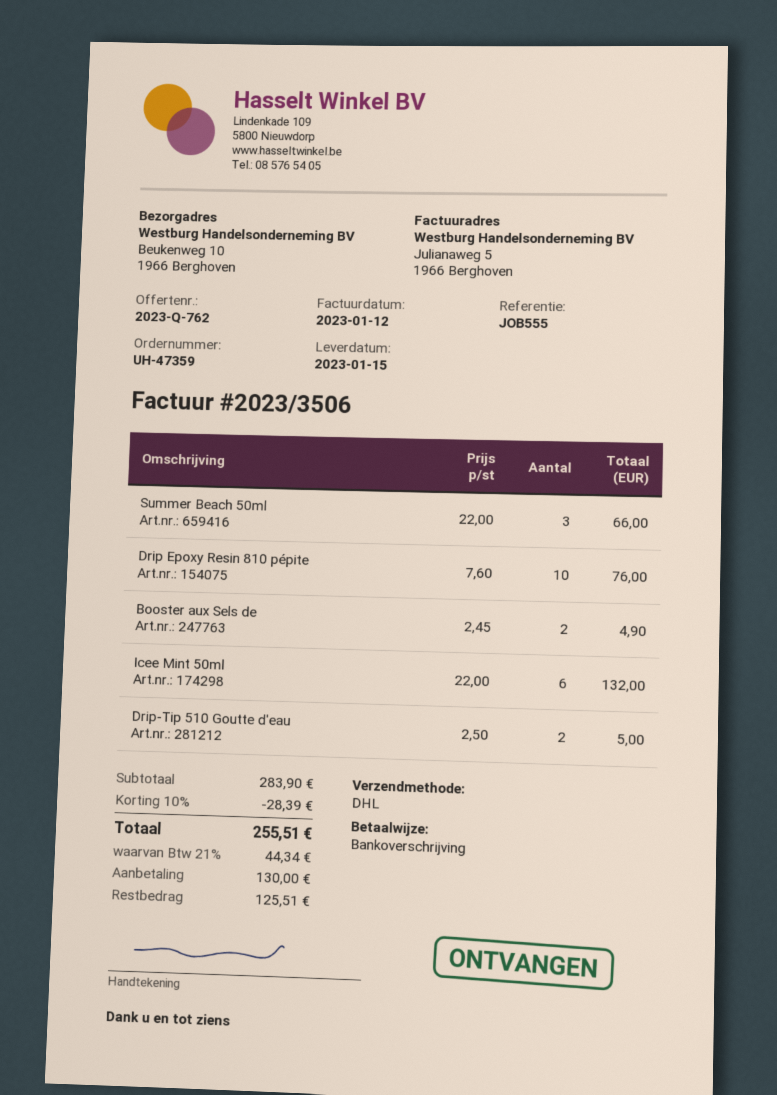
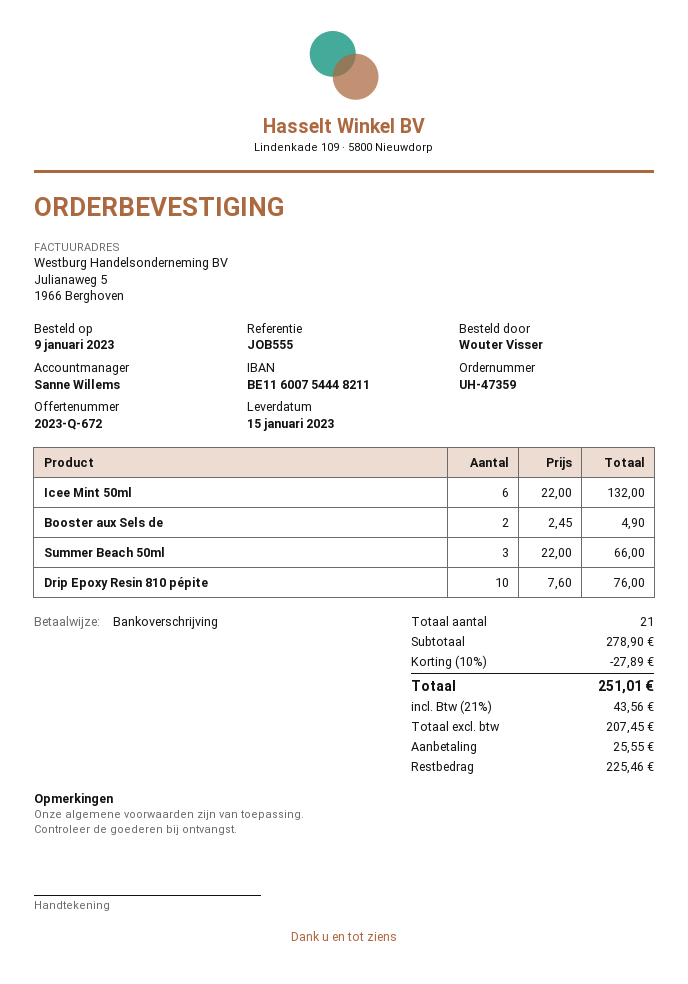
quote number: 2023-Q-762 -> 2023-Q-672
Drip-Tip 510 Goutte d'eau: 2 x 2.50 = 5.00 -> none
subtotal: 283.90 -> 278.90
discount: 10% = 28.39 -> 10% = 27.89
tax: 21% = 44.34 -> 21% = 43.56
total: 255.51 -> 251.01
deposit: 130.00 -> 25.55
balance: 125.51 -> 225.46

